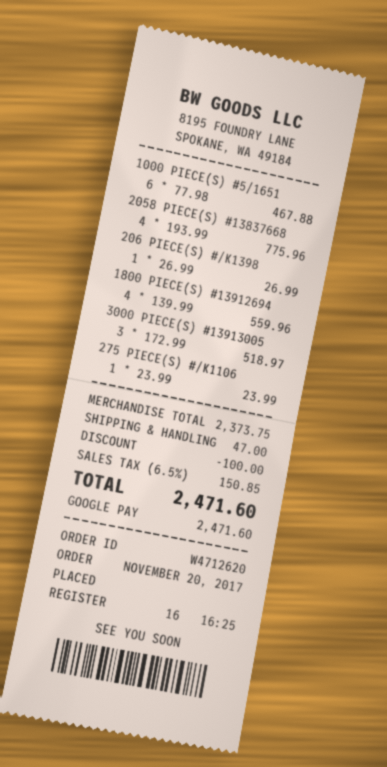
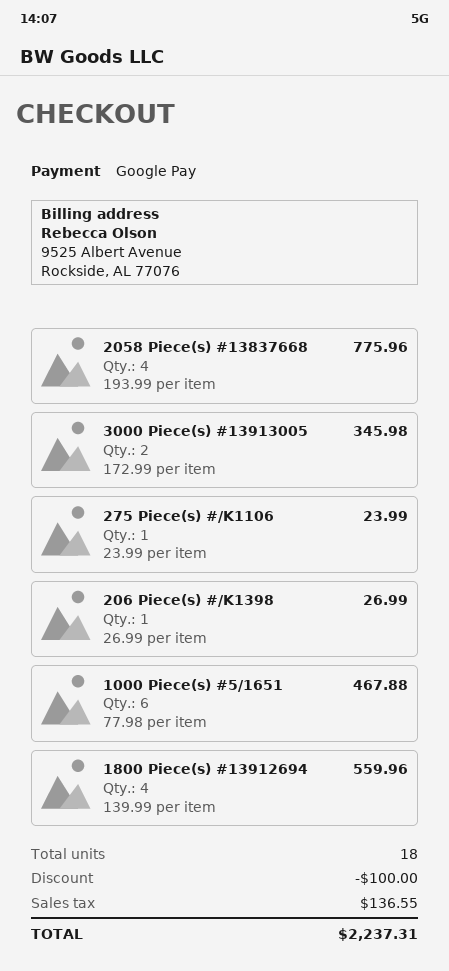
3000 PIECE(S) #13913005: 3 x 172.99 = 518.97 -> 2 x 172.99 = 345.98
shipping: 47.00 -> none
tax: 150.85 -> 136.55
total: 2471.60 -> 2237.31

